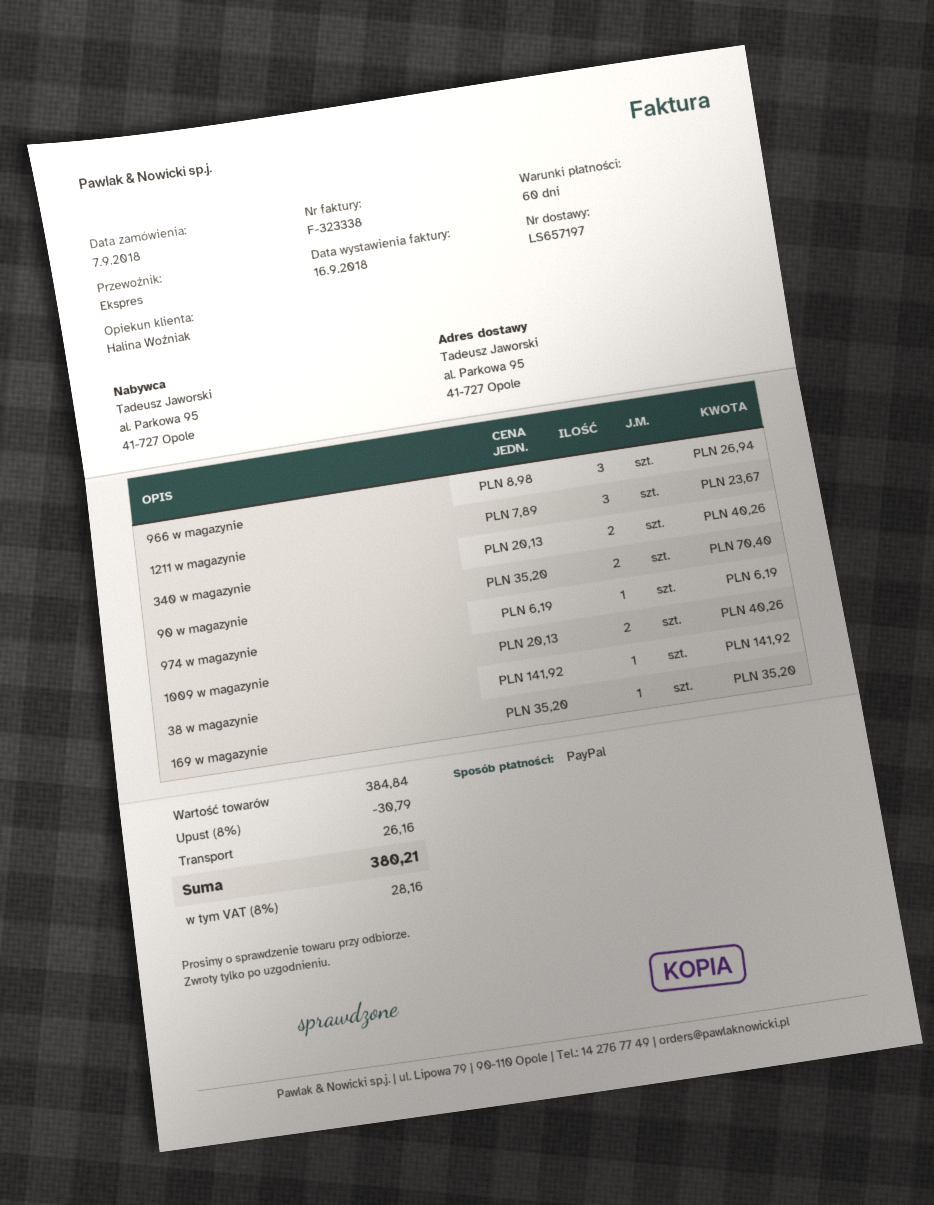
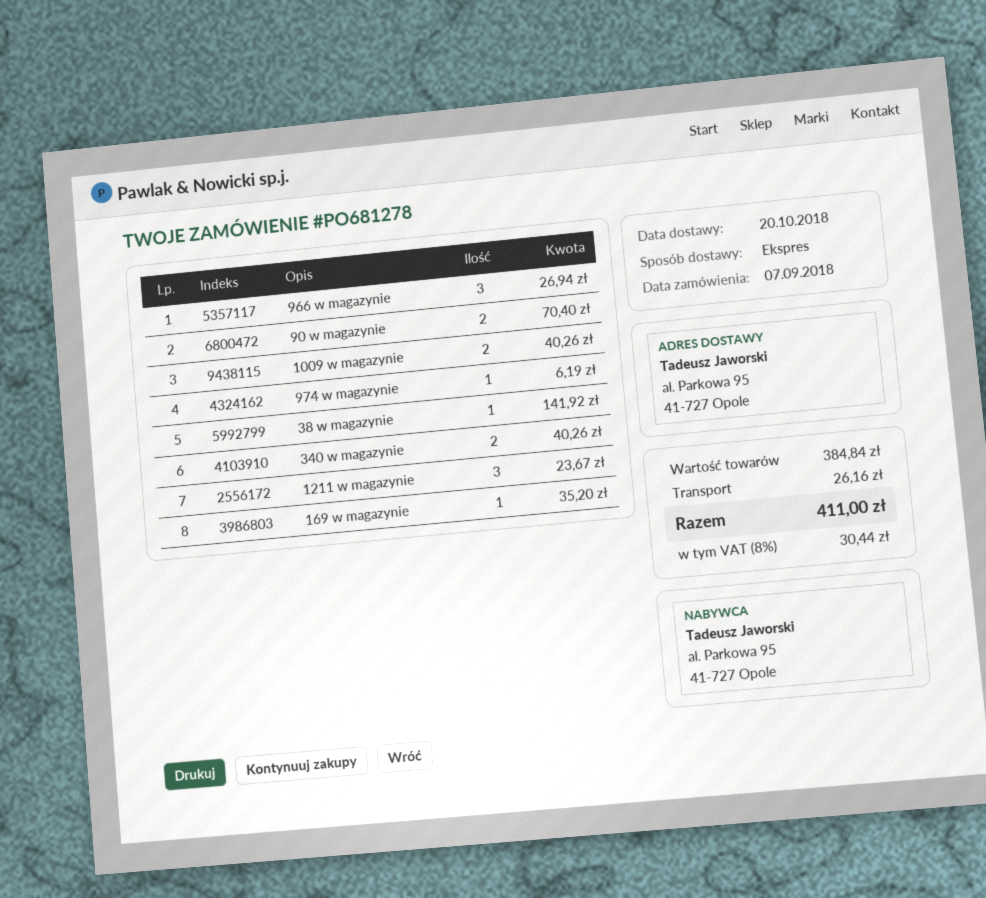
discount: 8% = 30.79 -> none
tax: 8% = 28.16 -> 8% = 30.44
total: 380.21 -> 411.00

